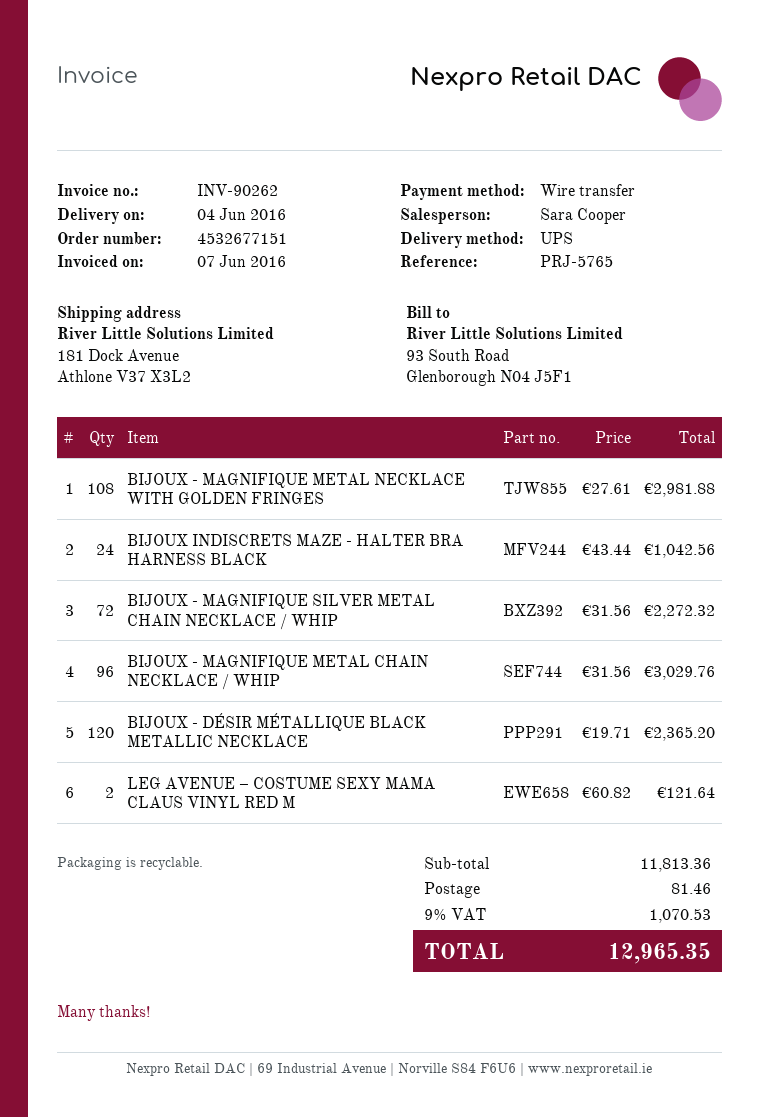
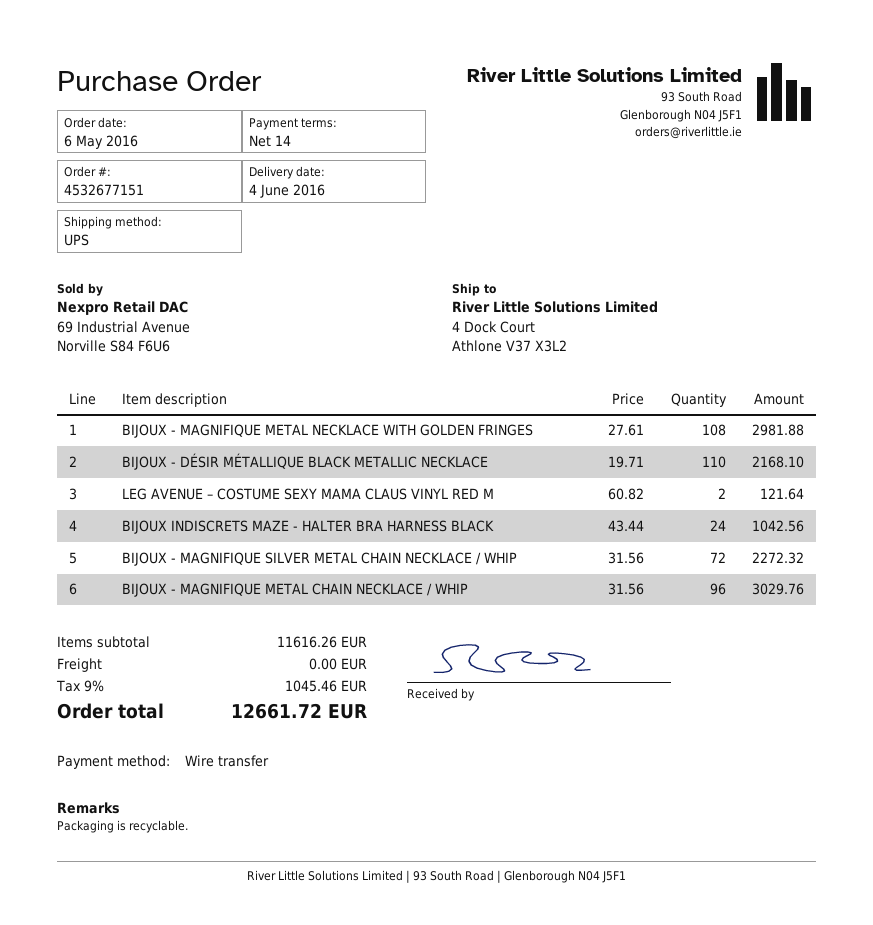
ship to: 181 Dock Avenue, Athlone V37 X3L2 -> 4 Dock Court, Athlone V37 X3L2
BIJOUX - DÉSIR MÉTALLIQUE BLACK METALLIC NECKLACE: 120 x 19.71 = 2365.20 -> 110 x 19.71 = 2168.10
subtotal: 11813.36 -> 11616.26
shipping: 81.46 -> 0.00
tax: 9% = 1070.53 -> 9% = 1045.46
total: 12965.35 -> 12661.72

